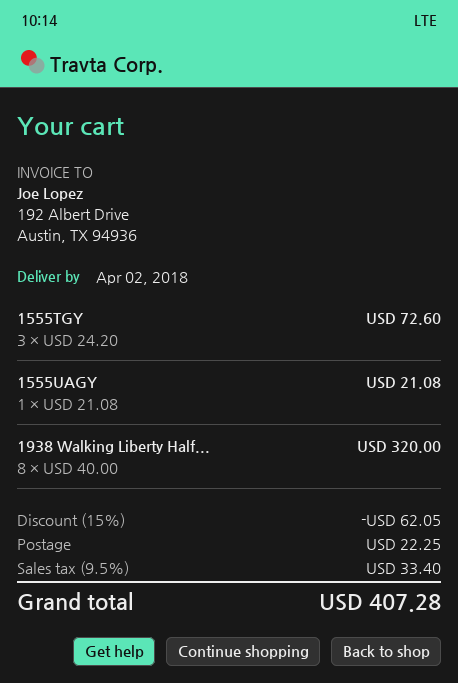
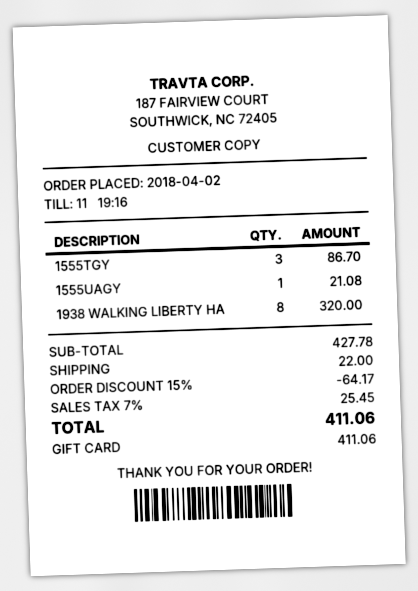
1555TGY: 3 for 72.60 -> 3 for 86.70
discount: 15% = 62.05 -> 15% = 64.17
shipping: 22.25 -> 22.00
tax: 9.5% = 33.40 -> 7% = 25.45
total: 407.28 -> 411.06

